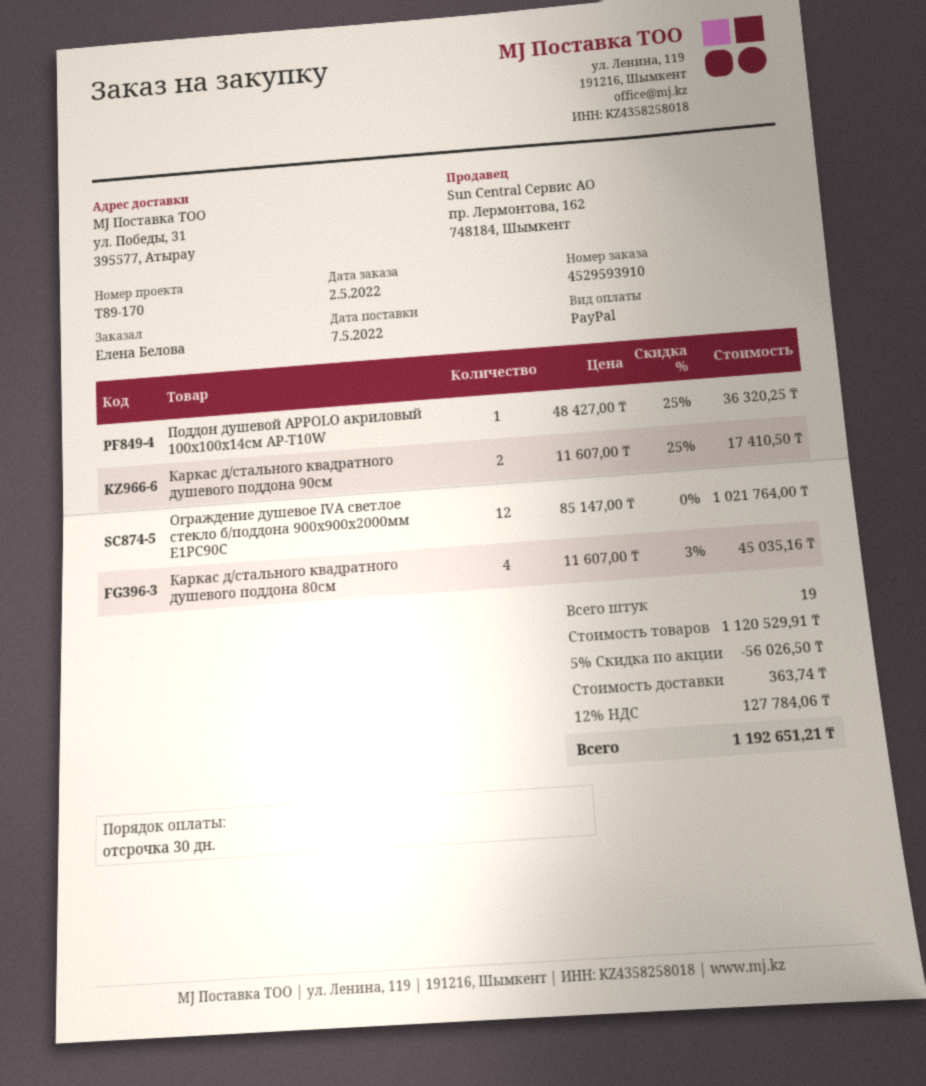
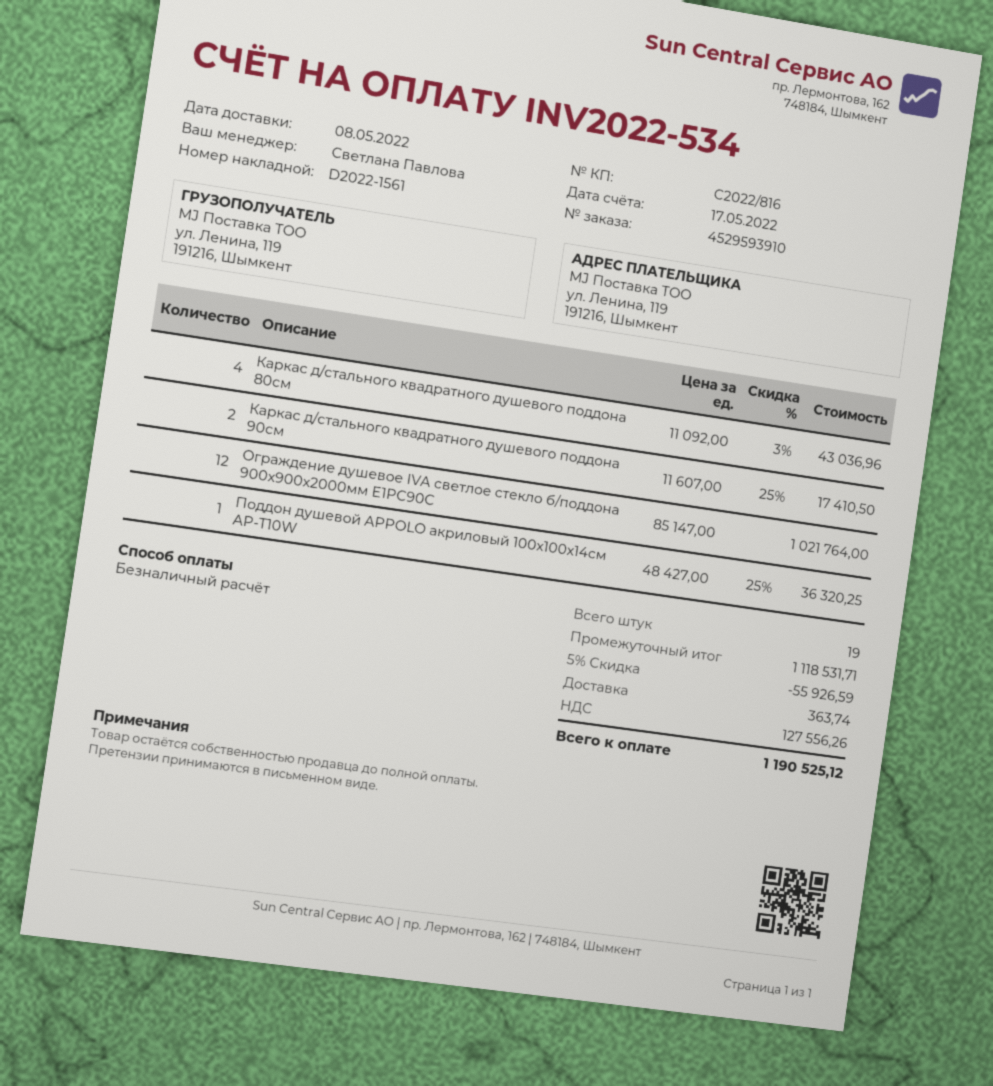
delivery date: 2022-05-07 -> 2022-05-08
payment method: PayPal -> bank transfer
ship to: ул. Победы, 31, 395577, Атырау -> ул. Ленина, 119, 191216, Шымкент
Каркас д/стального квадратного душевого поддона 80см: 4 x 11607.00 - 3% = 45035.16 -> 4 x 11092.00 - 3% = 43036.96
subtotal: 1120529.91 -> 1118531.71
discount: 5% = 56026.50 -> 5% = 55926.59
tax: 127784.06 -> 127556.26
total: 1192651.21 -> 1190525.12

